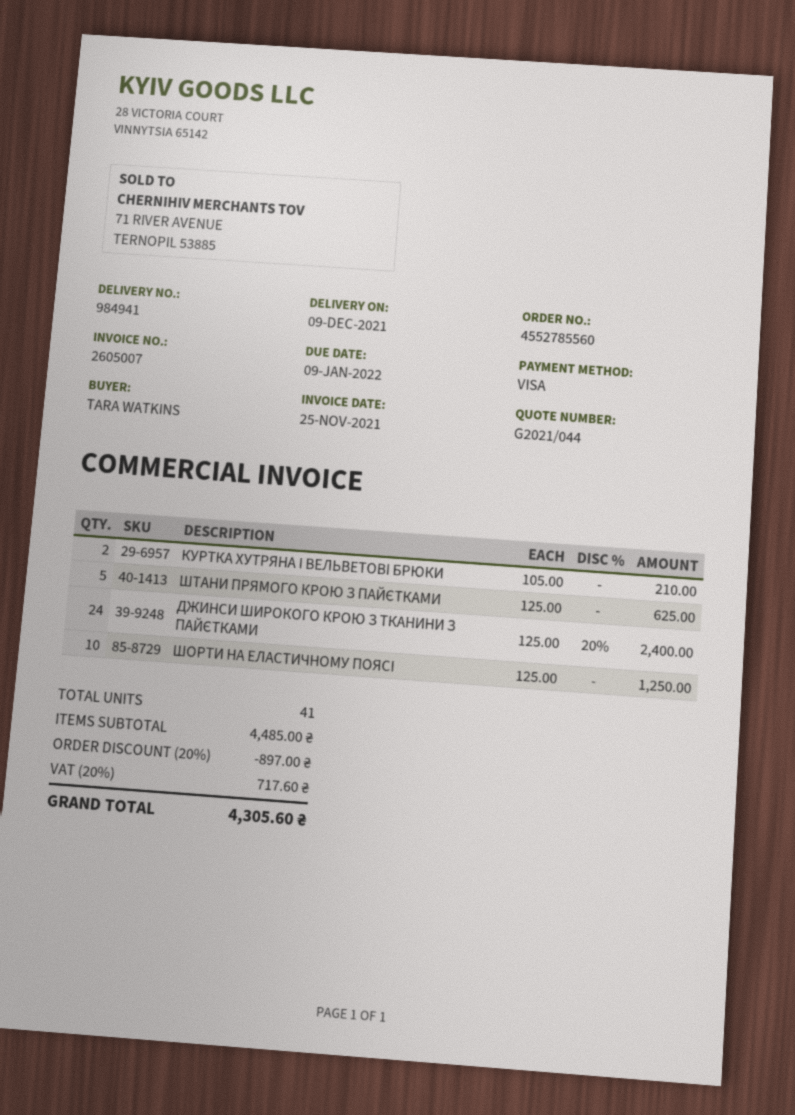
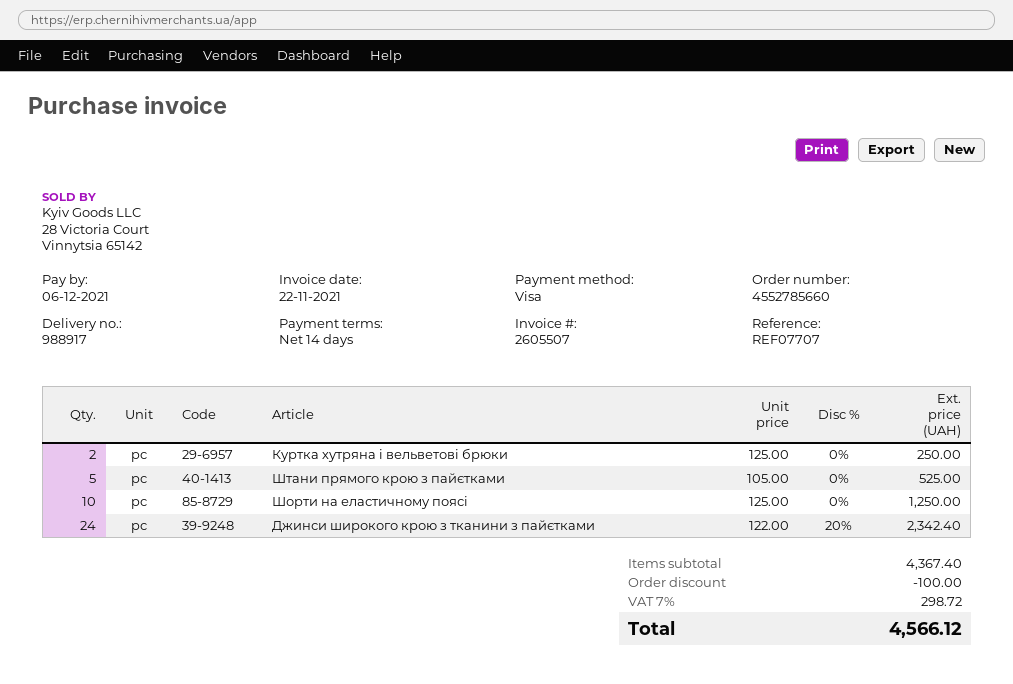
order number: 4552785560 -> 4552785660
delivery note number: 984941 -> 988917
invoice number: 2605007 -> 2605507
invoice date: 2021-11-25 -> 2021-11-22
due date: 2022-01-09 -> 2021-12-06
КУРТКА ХУТРЯНА І ВЕЛЬВЕТОВІ БРЮКИ: 2 x 105.00 = 210.00 -> 2 x 125.00 = 250.00
ШТАНИ ПРЯМОГО КРОЮ З ПАЙЄТКАМИ: 5 x 125.00 = 625.00 -> 5 x 105.00 = 525.00
ДЖИНСИ ШИРОКОГО КРОЮ З ТКАНИНИ З ПАЙЄТКАМИ: 24 x 125.00 - 20% = 2400.00 -> 24 x 122.00 - 20% = 2342.40
subtotal: 4485.00 -> 4367.40
discount: 897.00 -> 100.00
tax: 20% = 717.60 -> 7% = 298.72
total: 4305.60 -> 4566.12

